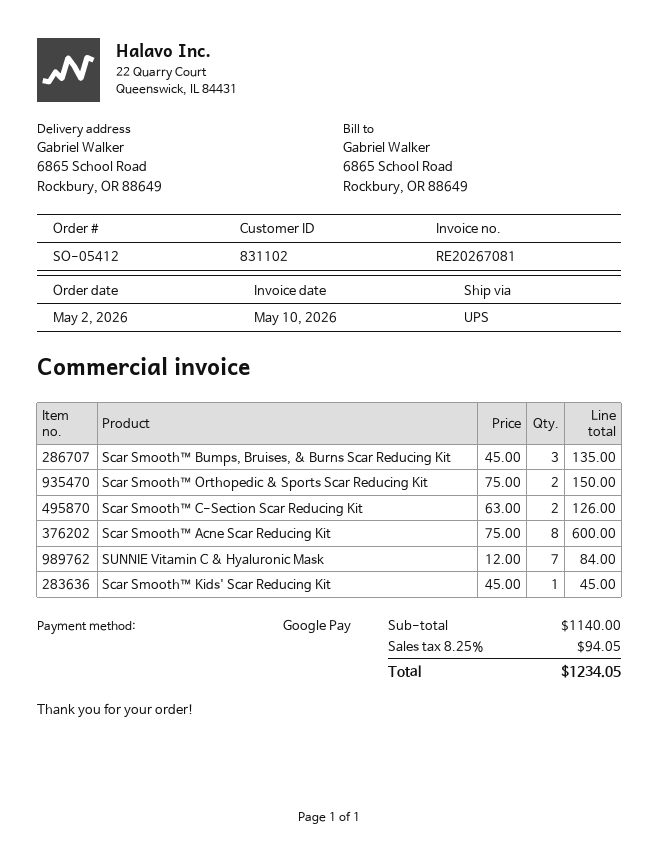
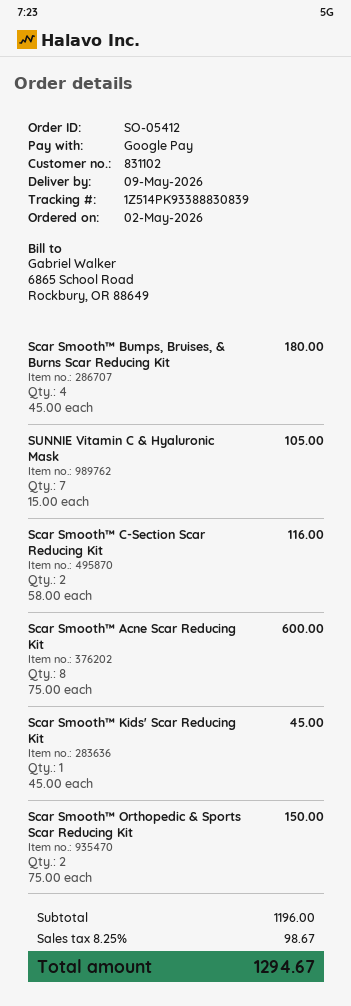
Scar Smooth™ Bumps, Bruises, & Burns Scar Reducing Kit: 3 x 45.00 = 135.00 -> 4 x 45.00 = 180.00
Scar Smooth™ C-Section Scar Reducing Kit: 2 x 63.00 = 126.00 -> 2 x 58.00 = 116.00
SUNNIE Vitamin C & Hyaluronic Mask: 7 x 12.00 = 84.00 -> 7 x 15.00 = 105.00
subtotal: 1140.00 -> 1196.00
tax: 8.25% = 94.05 -> 8.25% = 98.67
total: 1234.05 -> 1294.67

